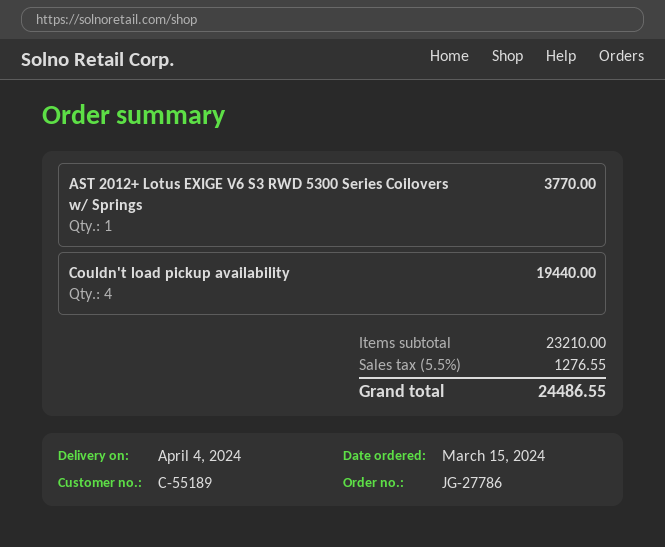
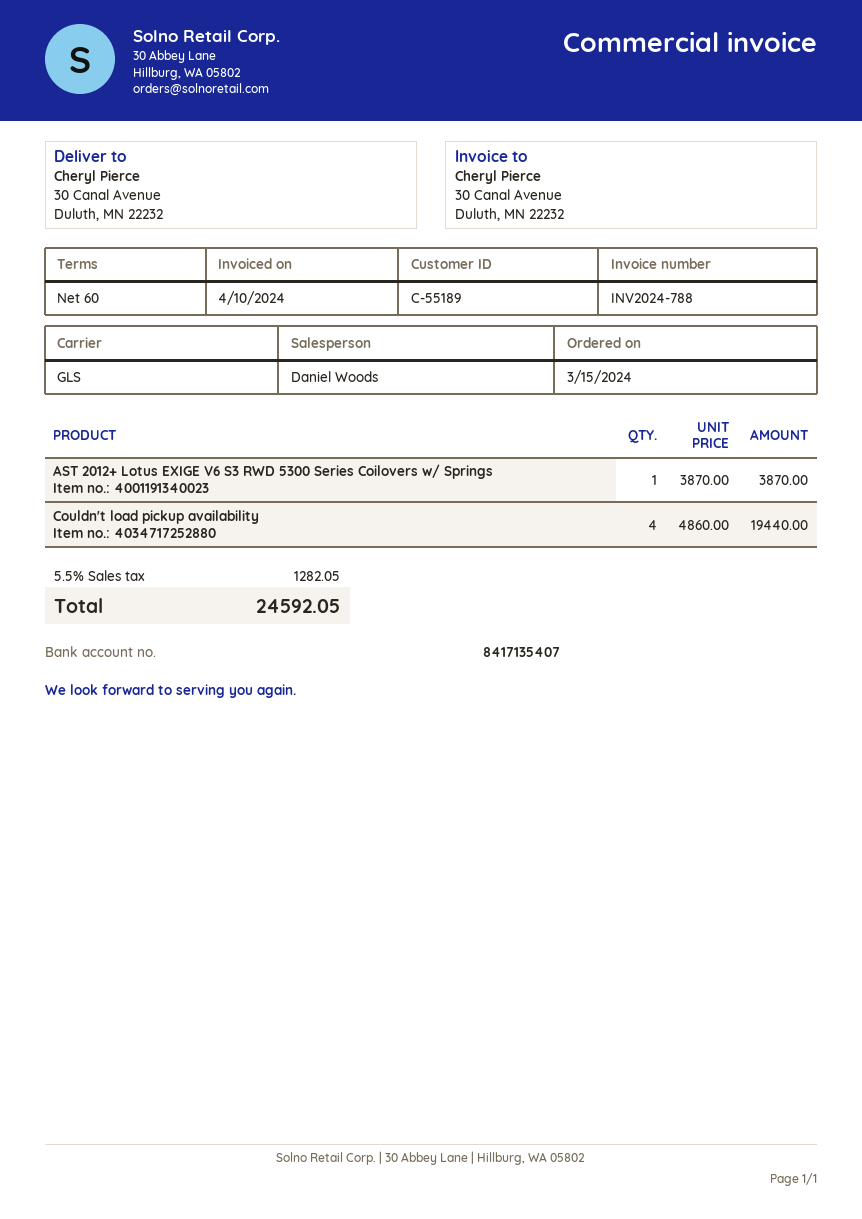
AST 2012+ Lotus EXIGE V6 S3 RWD 5300 Series Coilovers w/ Springs: 1 for 3770.00 -> 1 for 3870.00
tax: 5.5% = 1276.55 -> 5.5% = 1282.05
total: 24486.55 -> 24592.05

